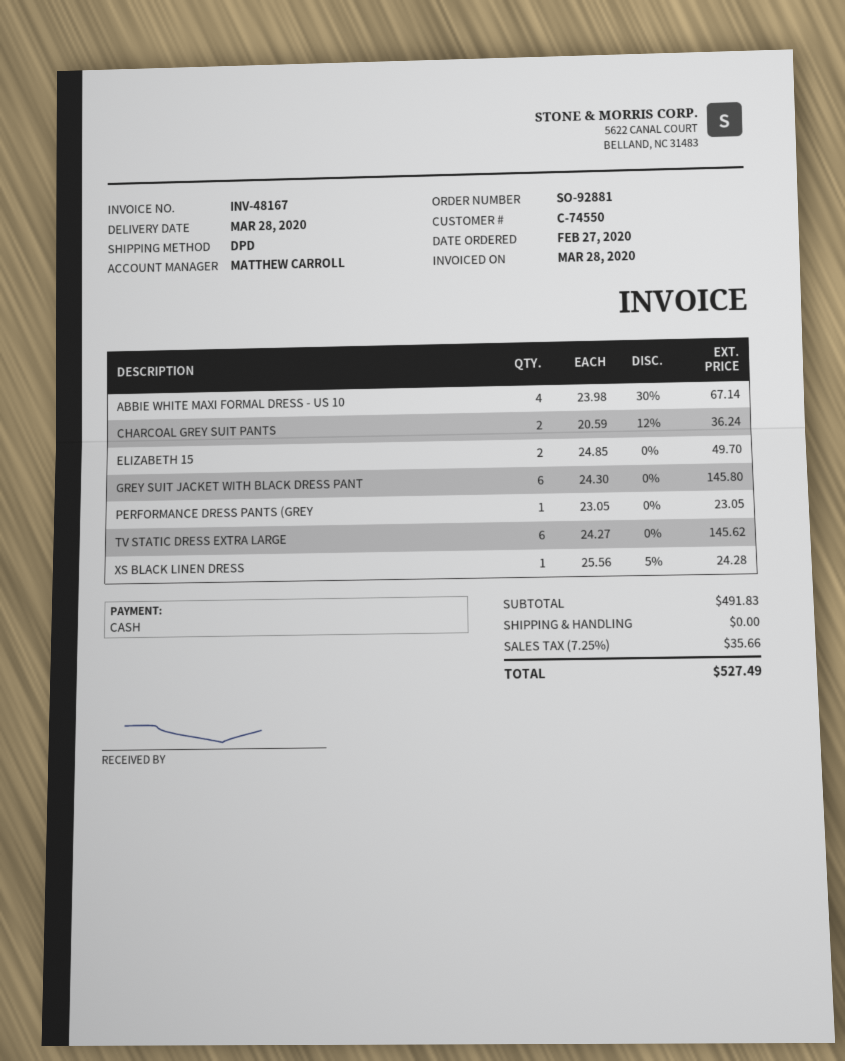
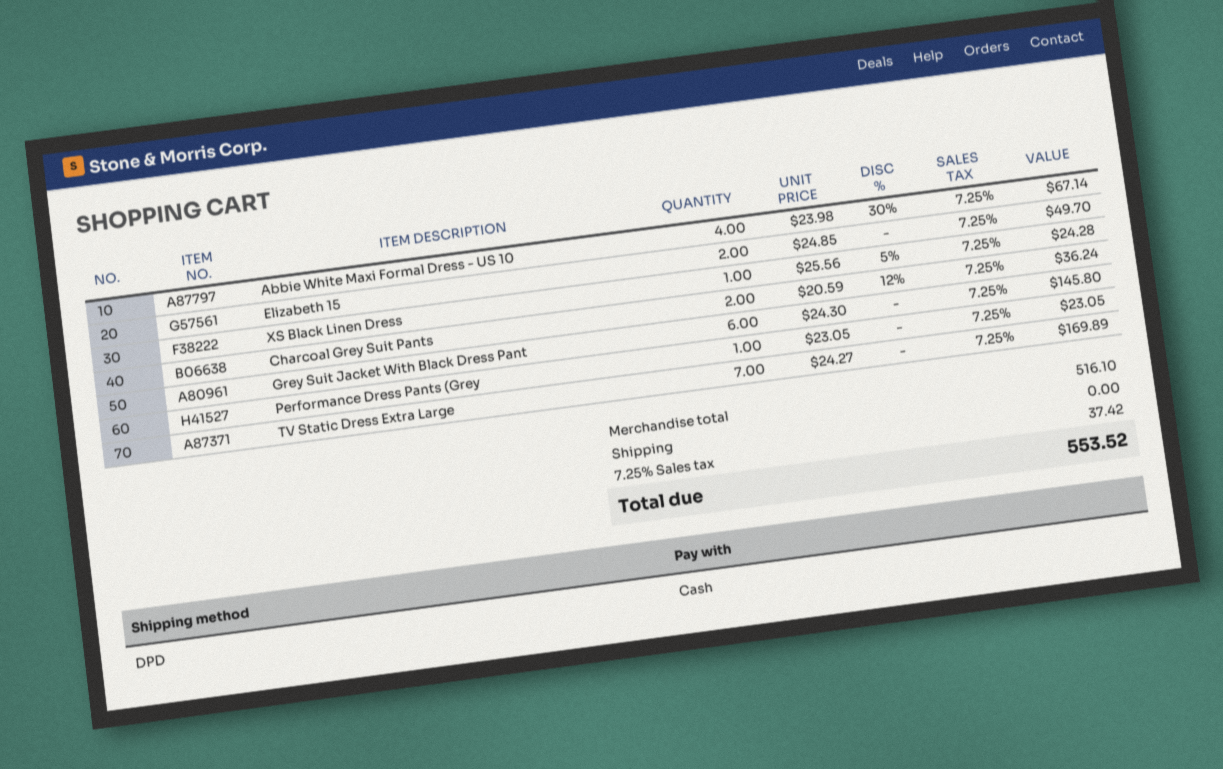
TV STATIC DRESS EXTRA LARGE: 6 x 24.27 = 145.62 -> 7 x 24.27 = 169.89
subtotal: 491.83 -> 516.10
tax: 7.25% = 35.66 -> 7.25% = 37.42
total: 527.49 -> 553.52

